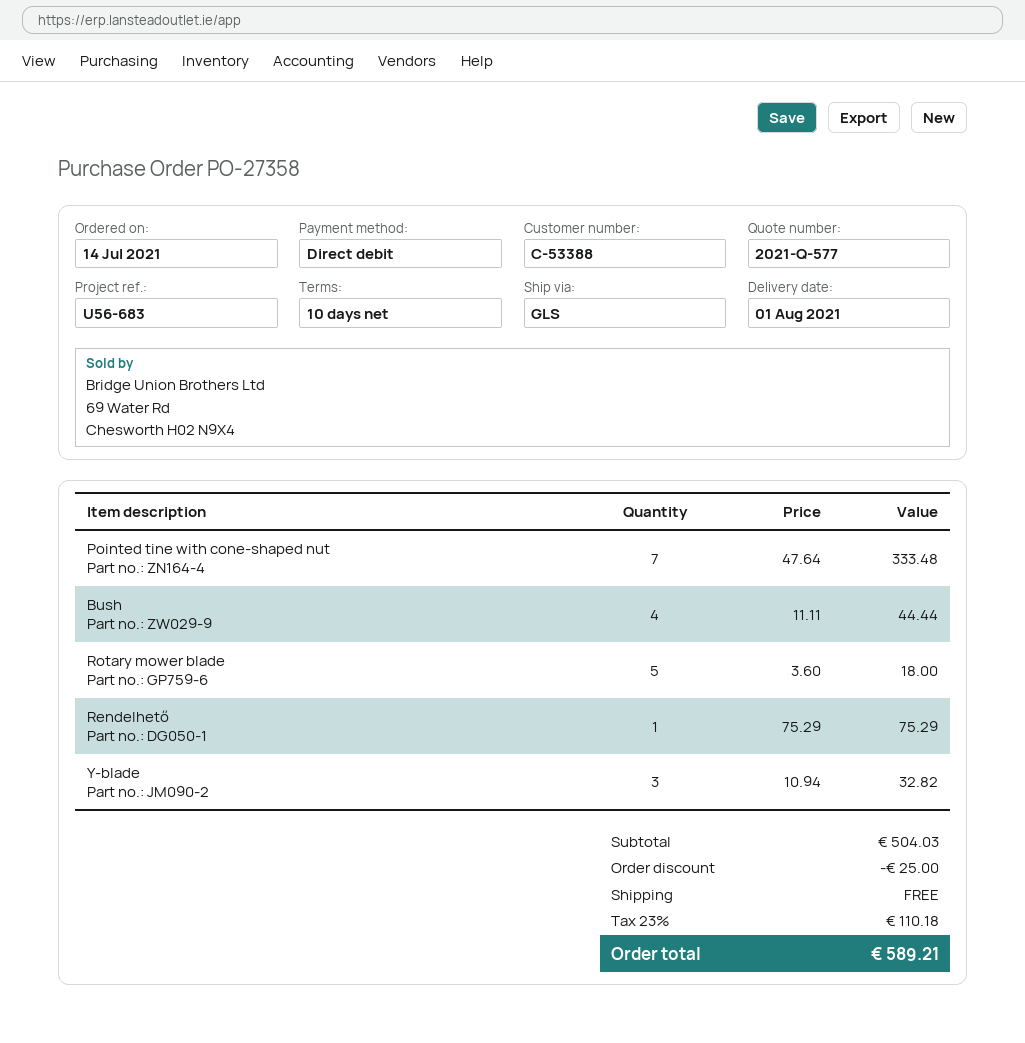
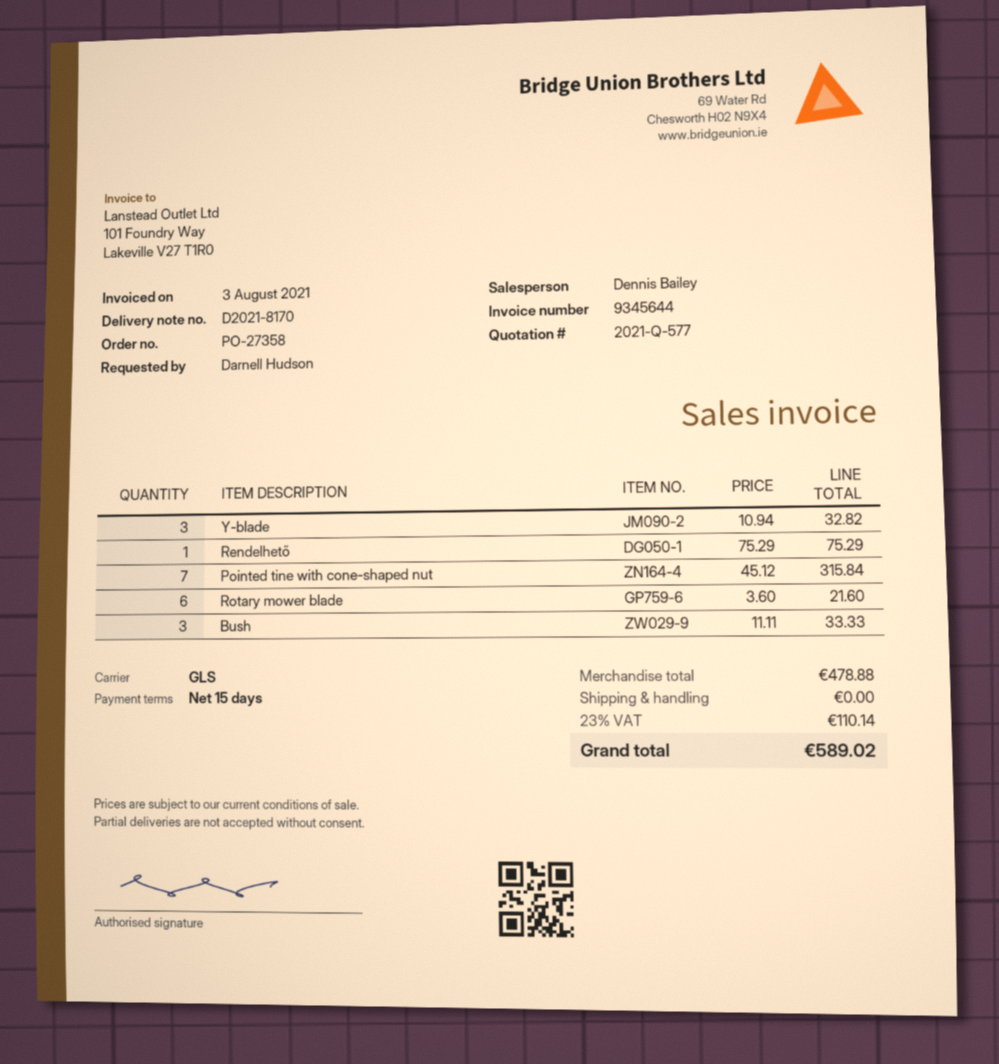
payment terms: 10 days -> 15 days
Pointed tine with cone-shaped nut: 7 x 47.64 = 333.48 -> 7 x 45.12 = 315.84
Bush: 4 x 11.11 = 44.44 -> 3 x 11.11 = 33.33
Rotary mower blade: 5 x 3.60 = 18.00 -> 6 x 3.60 = 21.60
subtotal: 504.03 -> 478.88
discount: 25.00 -> none
tax: 23% = 110.18 -> 23% = 110.14
total: 589.21 -> 589.02

